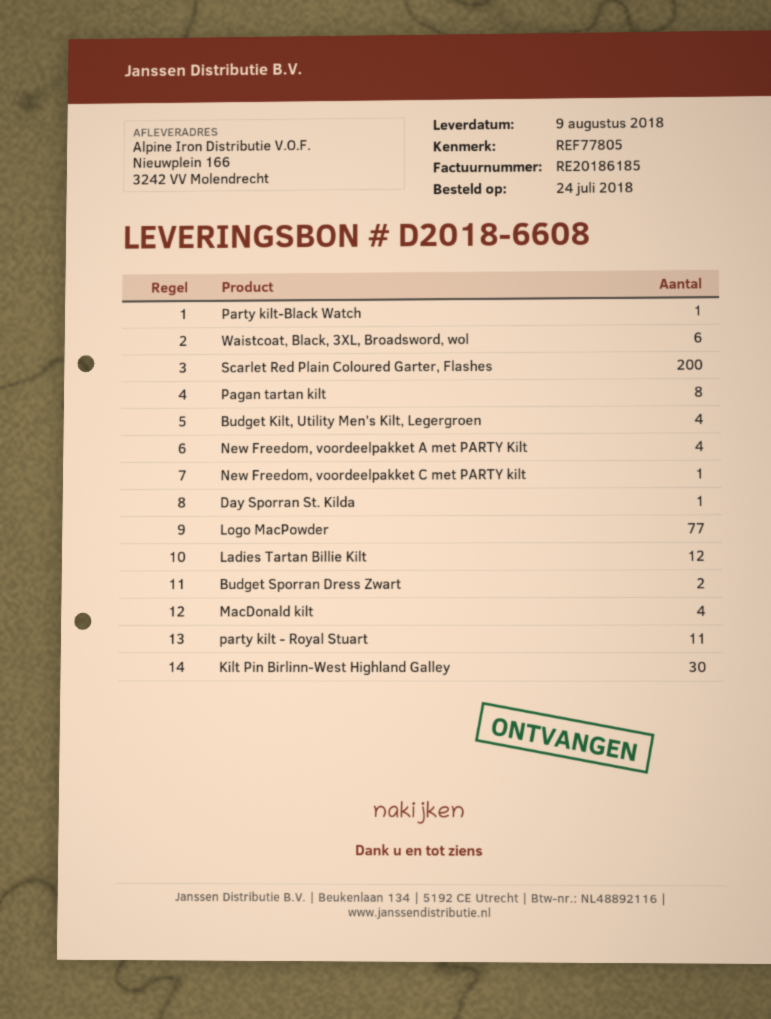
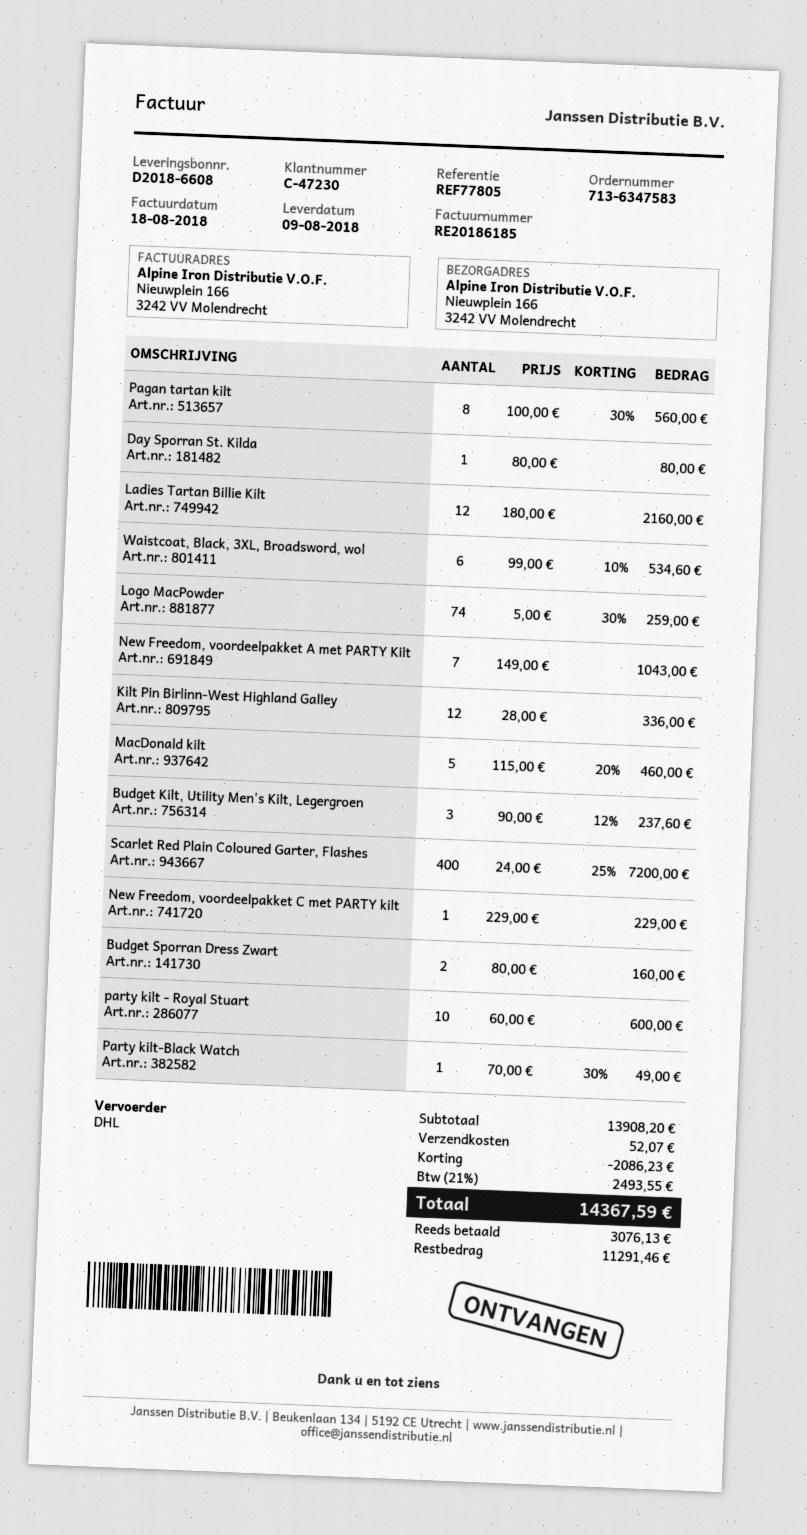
Scarlet Red Plain Coloured Garter, Flashes: 200 -> 400
Budget Kilt, Utility Men's Kilt, Legergroen: 4 -> 3
New Freedom, voordeelpakket A met PARTY Kilt: 4 -> 7
Logo MacPowder: 77 -> 74
MacDonald kilt: 4 -> 5
party kilt - Royal Stuart: 11 -> 10
Kilt Pin Birlinn-West Highland Galley: 30 -> 12

